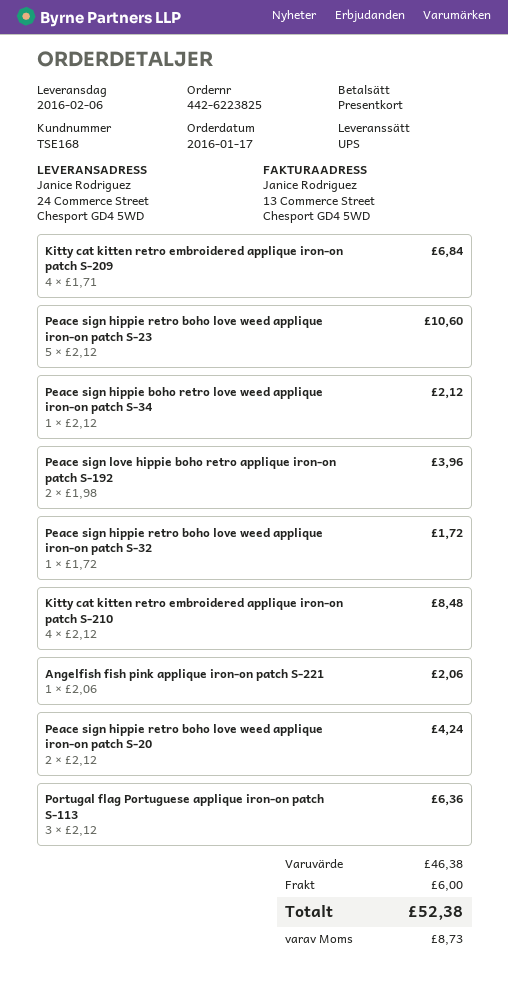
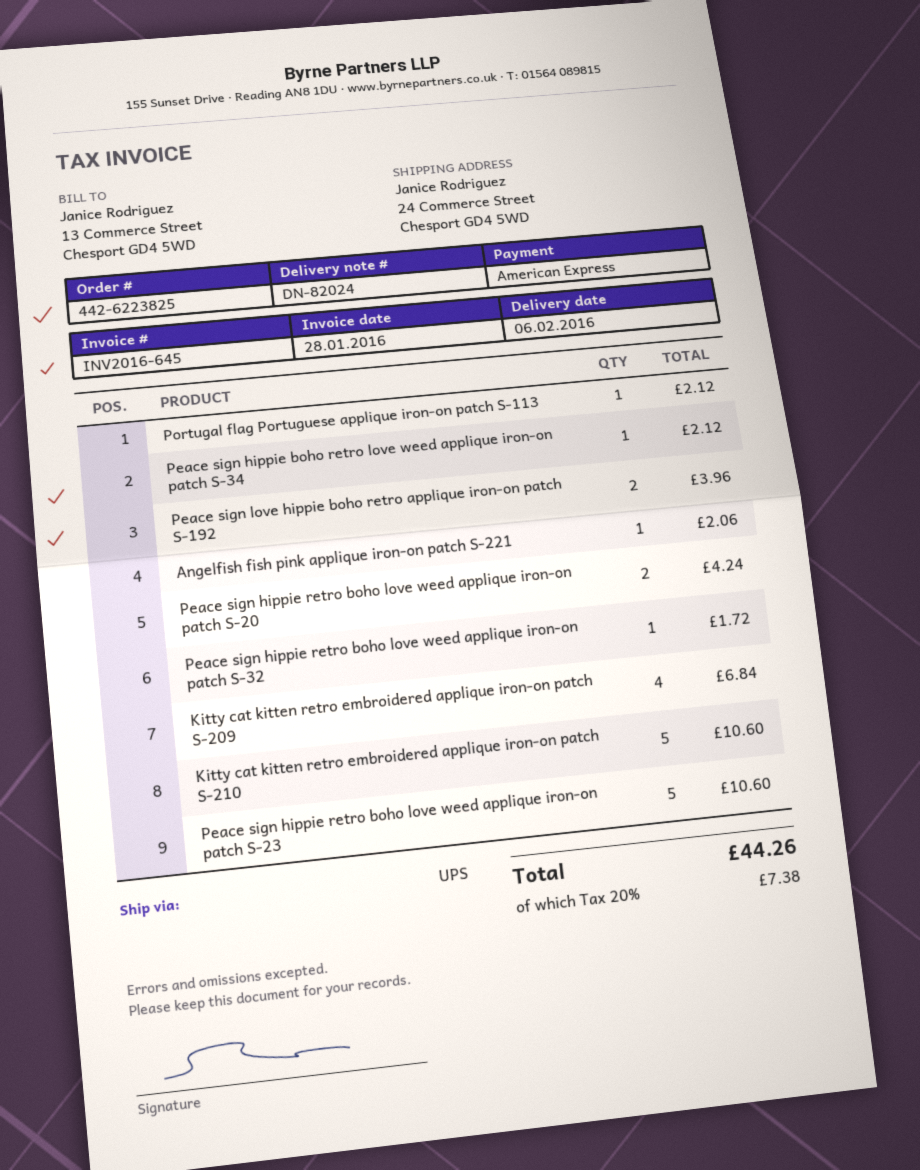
payment method: gift card -> American Express
Kitty cat kitten retro embroidered applique iron-on patch S-210: 4 for 8.48 -> 5 for 10.60
Portugal flag Portuguese applique iron-on patch S-113: 3 for 6.36 -> 1 for 2.12
shipping: 6.00 -> none
tax: 8.73 -> 7.38
total: 52.38 -> 44.26

